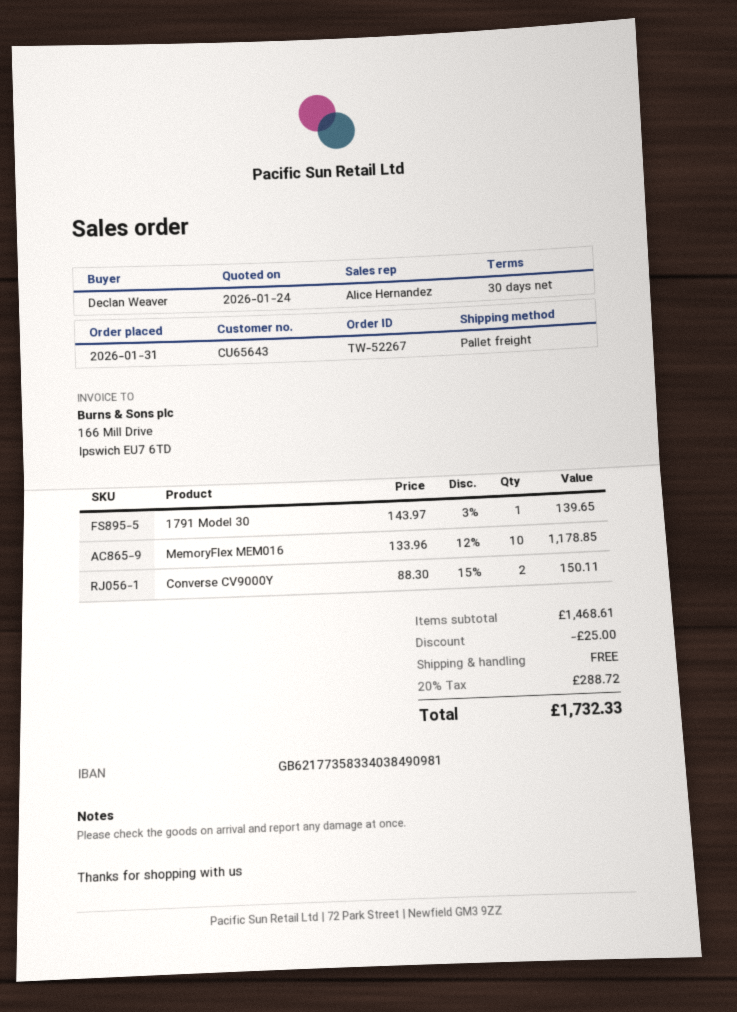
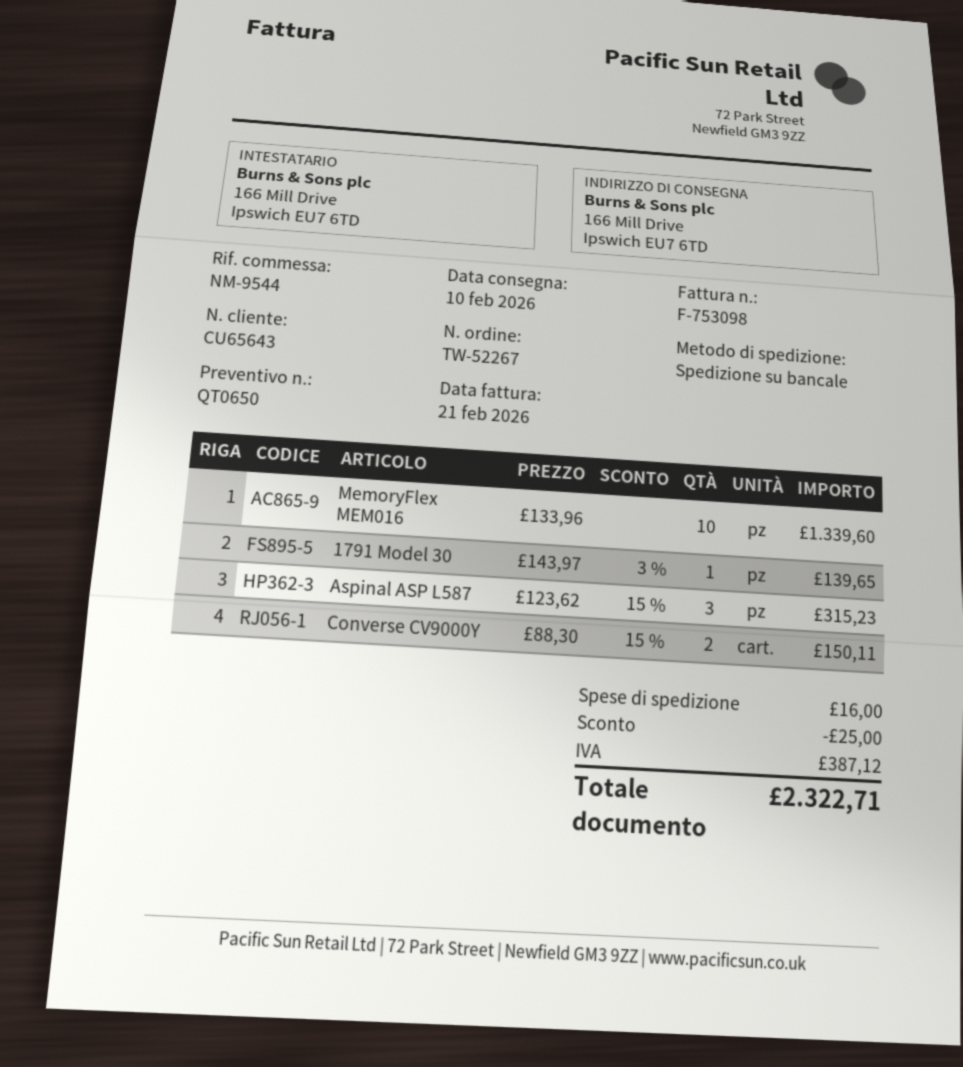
MemoryFlex MEM016: 10 x 133.96 - 12% = 1178.85 -> 10 x 133.96 = 1339.60
Aspinal ASP L587: none -> 3 x 123.62 - 15% = 315.23
shipping: 0.00 -> 16.00
tax: 288.72 -> 387.12
total: 1732.33 -> 2322.71

